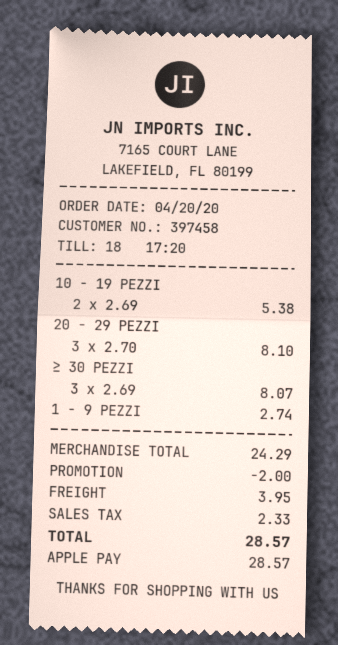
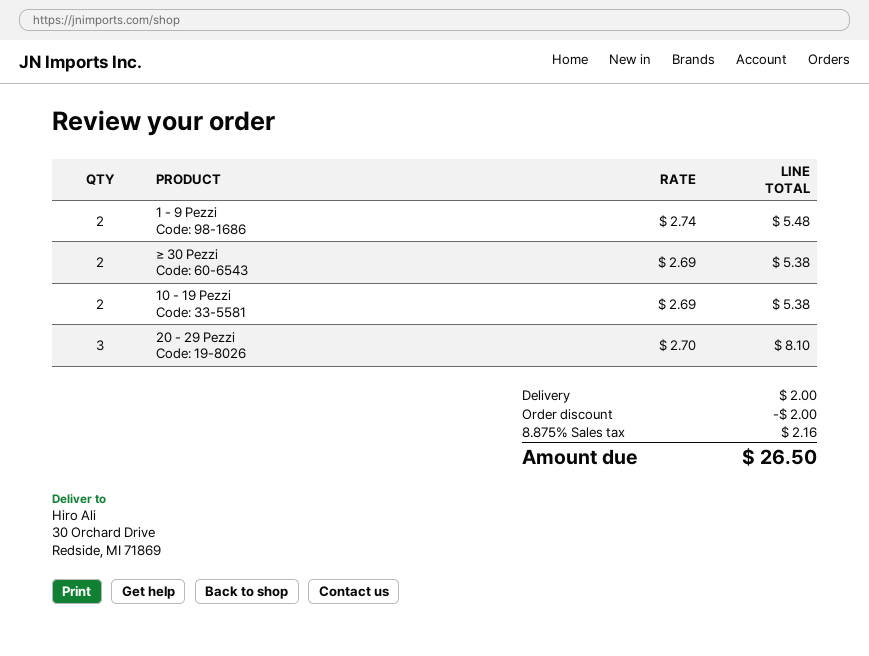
≥ 30 PEZZI: 3 x 2.69 = 8.07 -> 2 x 2.69 = 5.38
1 - 9 PEZZI: 1 x 2.74 = 2.74 -> 2 x 2.74 = 5.48
shipping: 3.95 -> 2.00
tax: 2.33 -> 2.16
total: 28.57 -> 26.50

